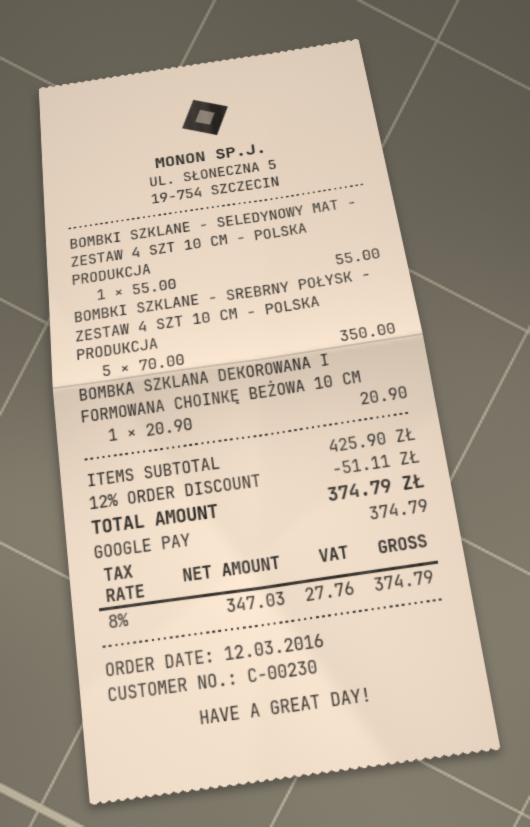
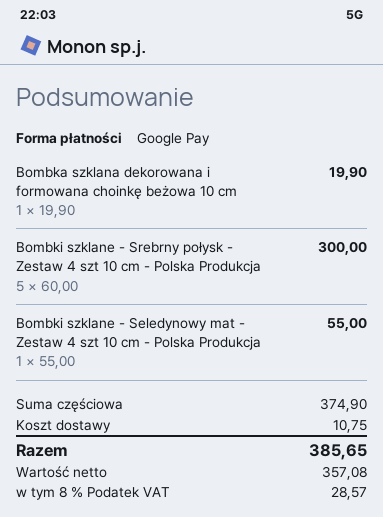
BOMBKI SZKLANE - SREBRNY POŁYSK - ZESTAW 4 SZT 10 CM - POLSKA PRODUKCJA: 5 x 70.00 = 350.00 -> 5 x 60.00 = 300.00
BOMBKA SZKLANA DEKOROWANA I FORMOWANA CHOINKĘ BEŻOWA 10 CM: 1 x 20.90 = 20.90 -> 1 x 19.90 = 19.90
subtotal: 425.90 -> 374.90
discount: 12% = 51.11 -> none
shipping: none -> 10.75
net: 347.03 -> 357.08
tax: 8% = 27.76 -> 8% = 28.57
total: 374.79 -> 385.65

